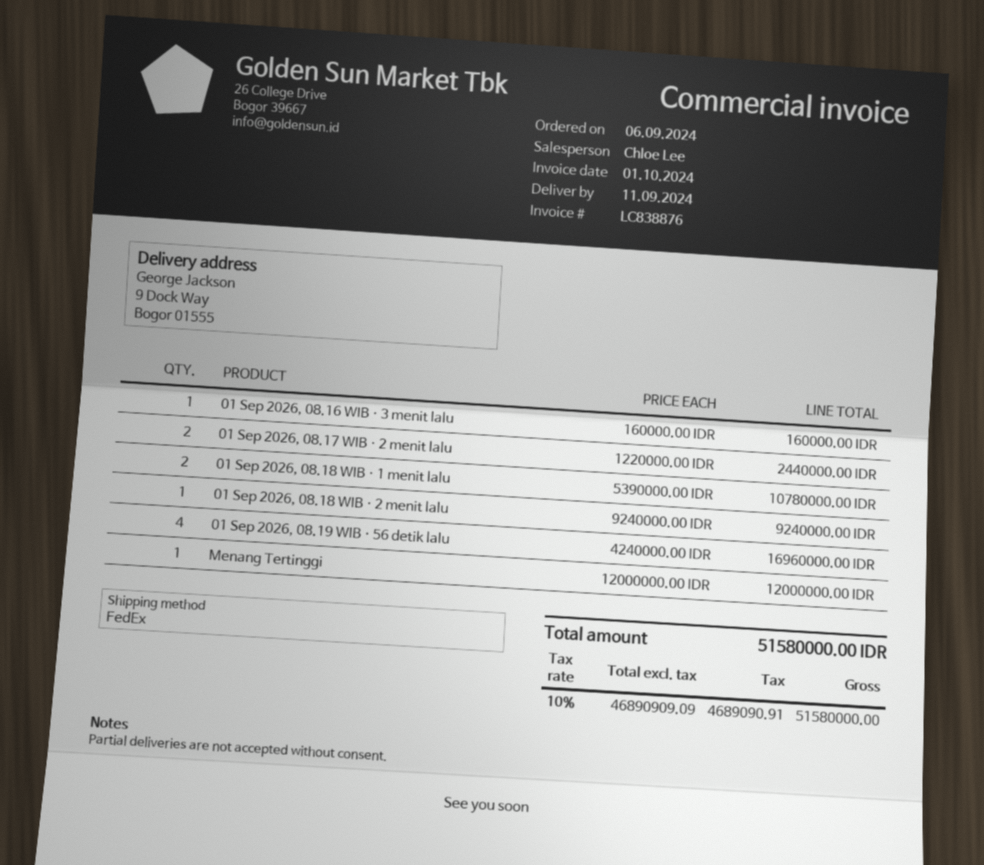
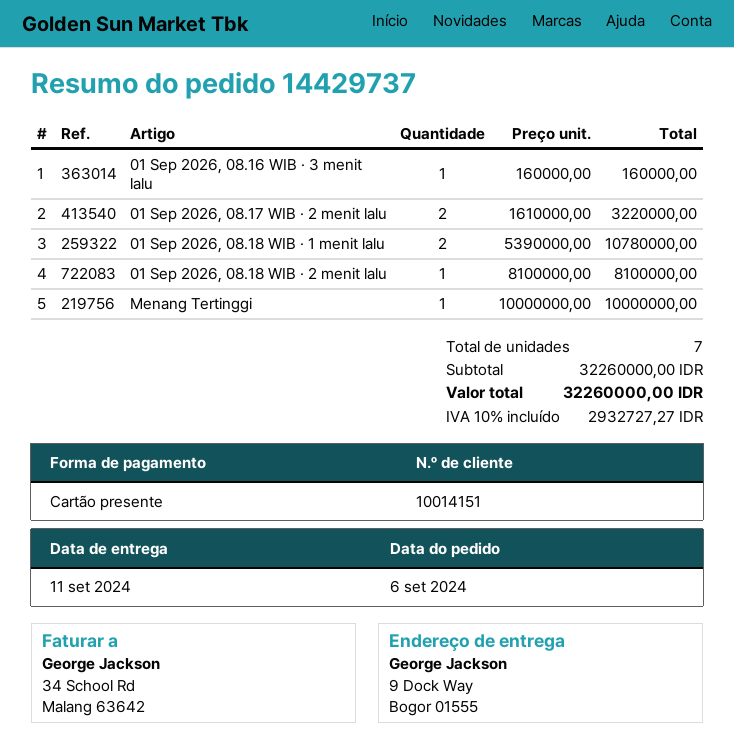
01 Sep 2026, 08.17 WIB · 2 menit lalu: 2 x 1220000.00 = 2440000.00 -> 2 x 1610000.00 = 3220000.00
01 Sep 2026, 08.18 WIB · 2 menit lalu: 1 x 9240000.00 = 9240000.00 -> 1 x 8100000.00 = 8100000.00
01 Sep 2026, 08.19 WIB · 56 detik lalu: 4 x 4240000.00 = 16960000.00 -> none
Menang Tertinggi: 1 x 12000000.00 = 12000000.00 -> 1 x 10000000.00 = 10000000.00
tax: 10% = 4689090.91 -> 10% = 2932727.27
total: 51580000.00 -> 32260000.00

